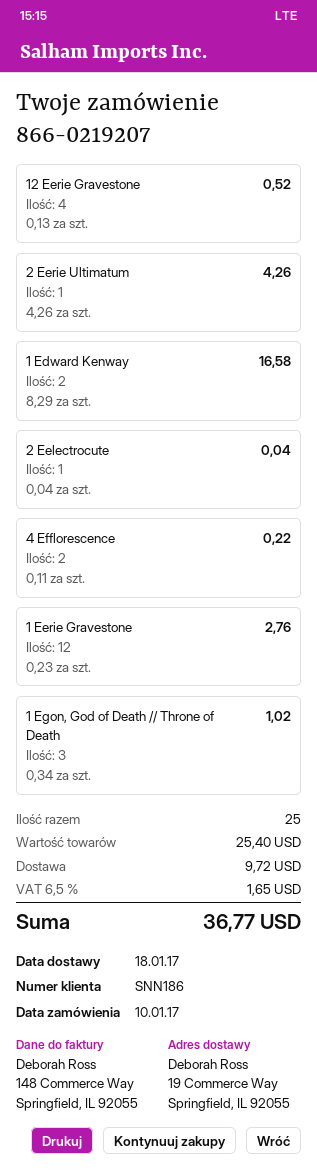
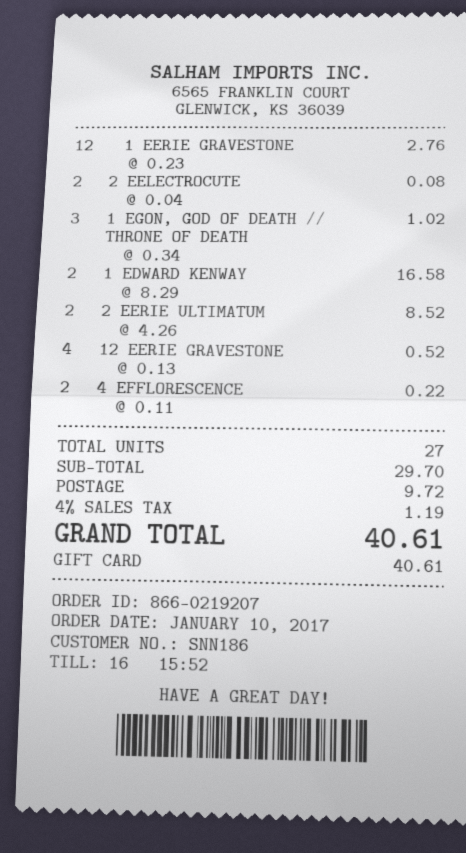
2 Eerie Ultimatum: 1 x 4.26 = 4.26 -> 2 x 4.26 = 8.52
2 Eelectrocute: 1 x 0.04 = 0.04 -> 2 x 0.04 = 0.08
total quantity: 25 -> 27
subtotal: 25.40 -> 29.70
tax: 6.5% = 1.65 -> 4% = 1.19
total: 36.77 -> 40.61

